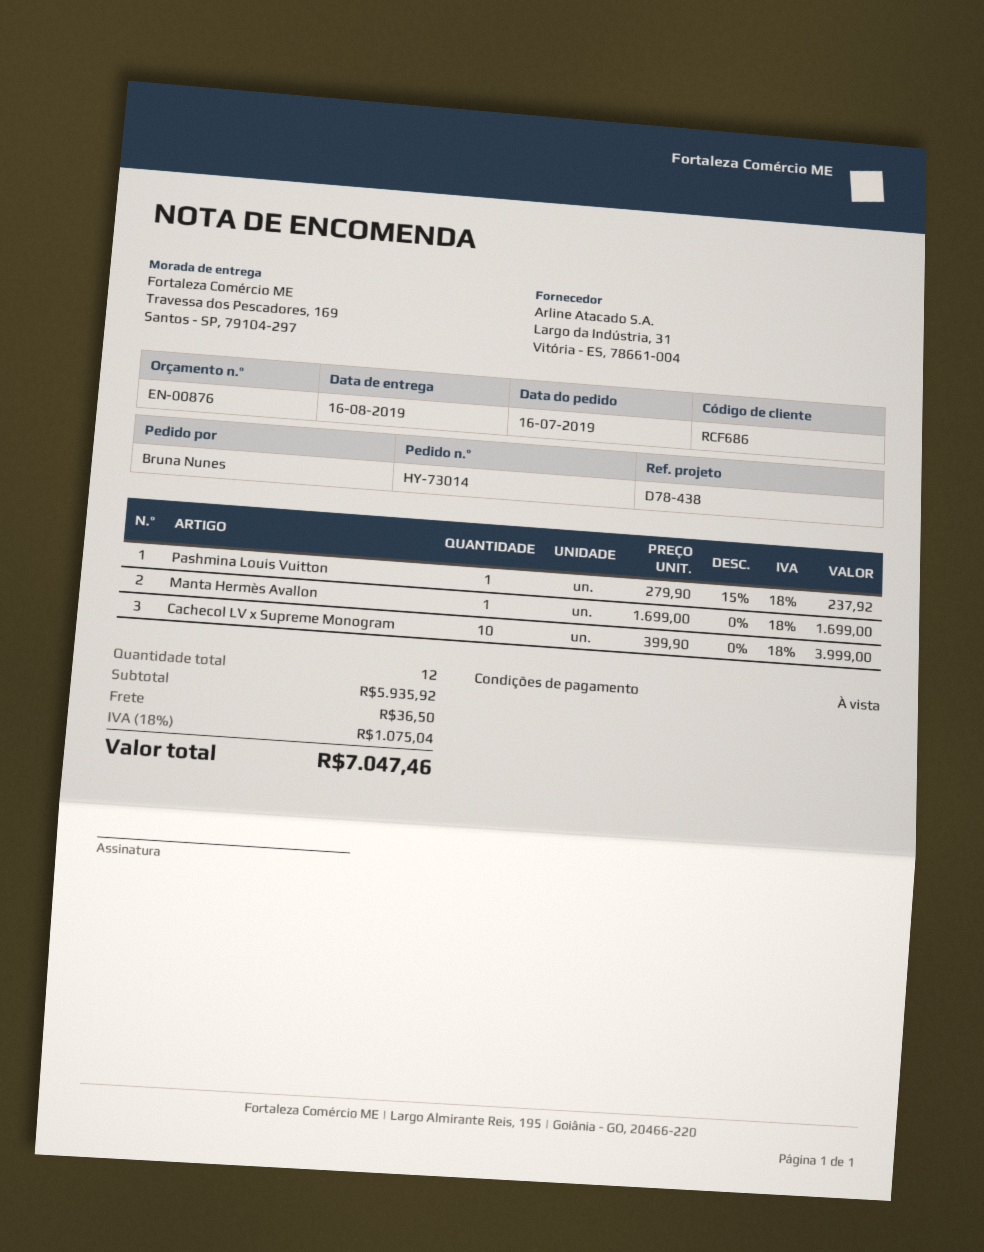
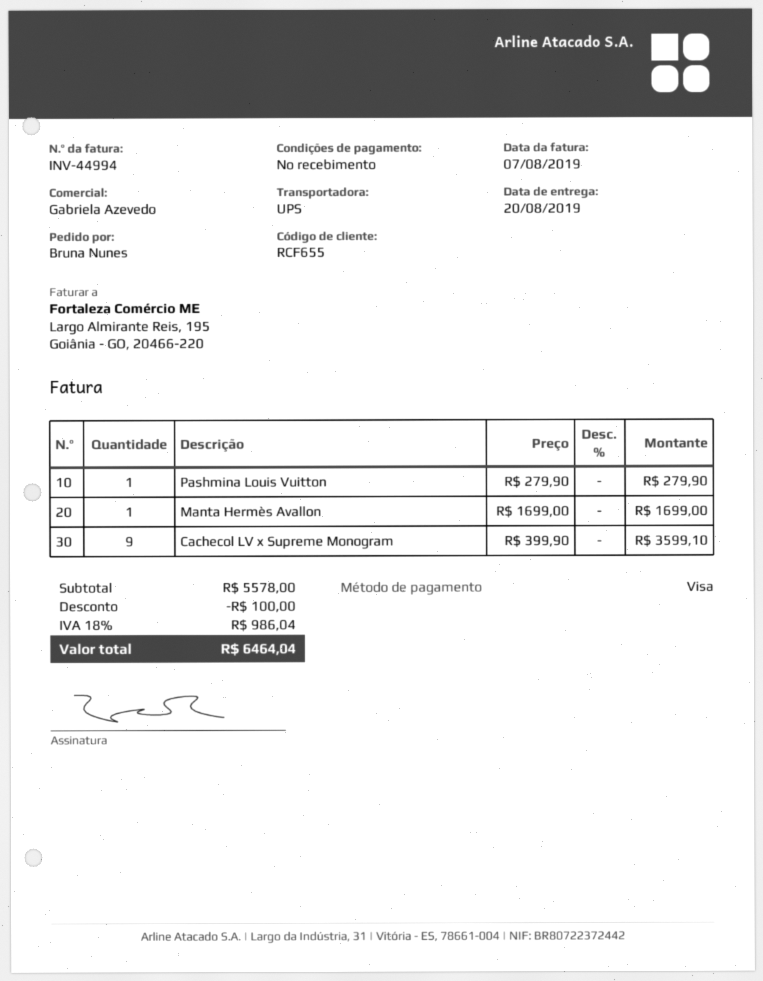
delivery date: 2019-08-16 -> 2019-08-20
customer number: RCF686 -> RCF655
Pashmina Louis Vuitton: 1 x 279.90 - 15% = 237.92 -> 1 x 279.90 = 279.90
Cachecol LV x Supreme Monogram: 10 x 399.90 = 3999.00 -> 9 x 399.90 = 3599.10
subtotal: 5935.92 -> 5578.00
discount: none -> 100.00
shipping: 36.50 -> none
tax: 18% = 1075.04 -> 18% = 986.04
total: 7047.46 -> 6464.04

